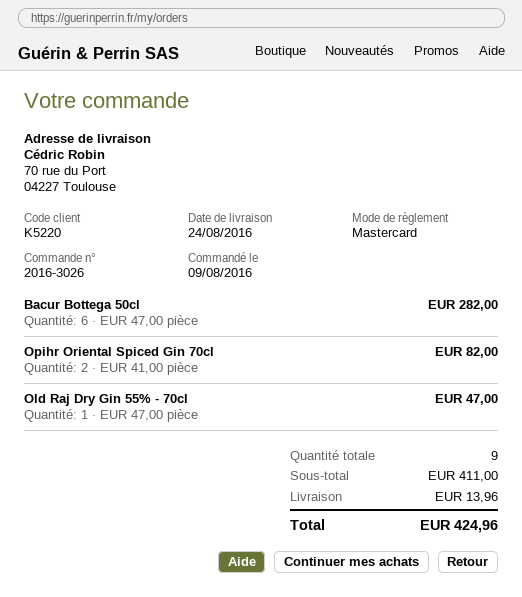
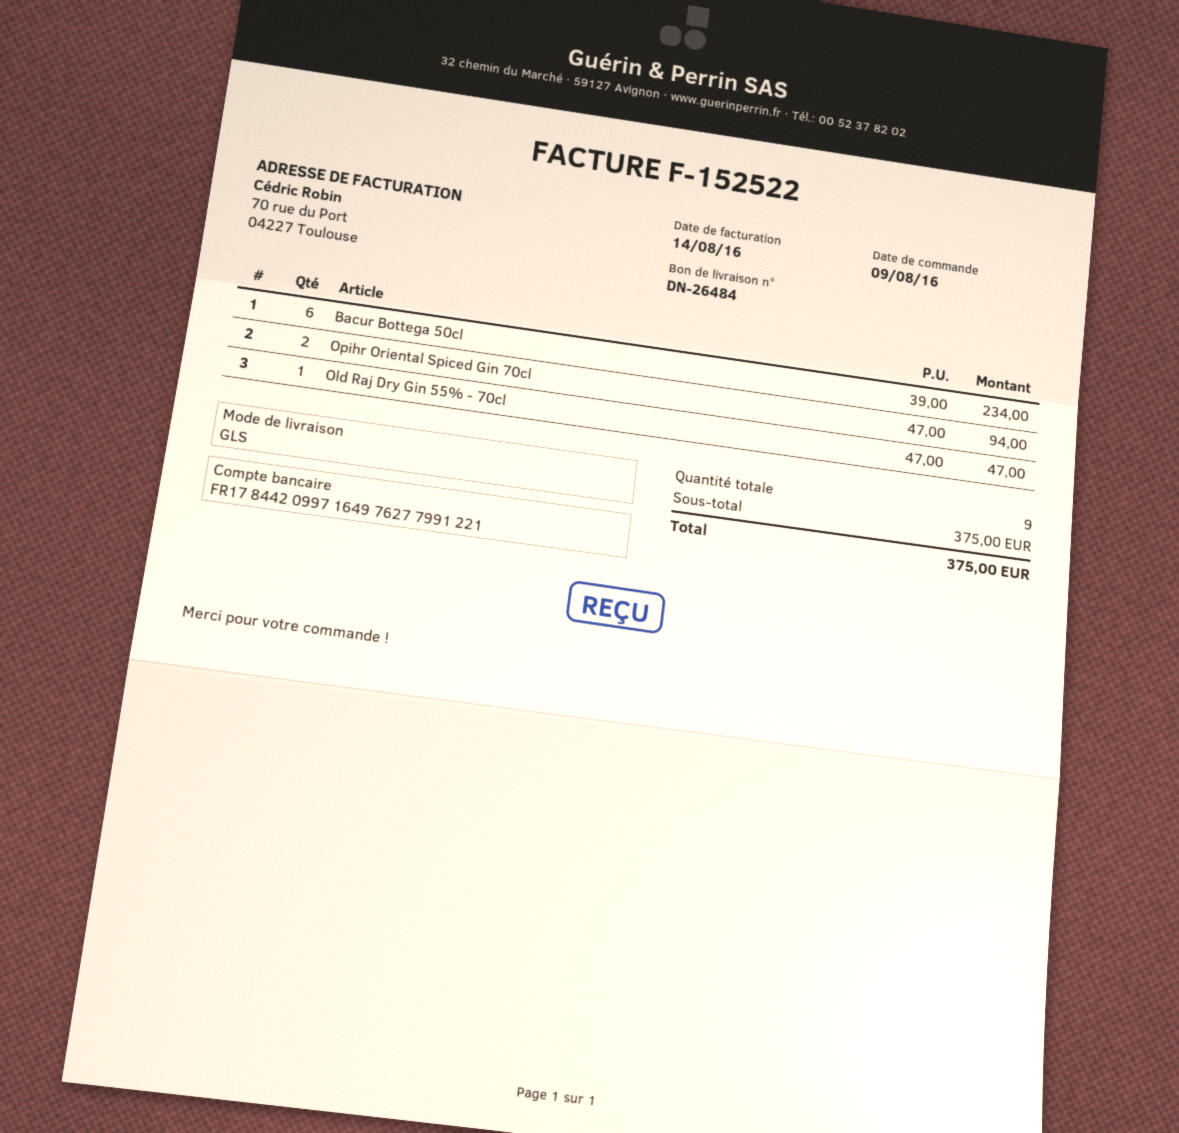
Bacur Bottega 50cl: 6 x 47.00 = 282.00 -> 6 x 39.00 = 234.00
Opihr Oriental Spiced Gin 70cl: 2 x 41.00 = 82.00 -> 2 x 47.00 = 94.00
subtotal: 411.00 -> 375.00
shipping: 13.96 -> none
total: 424.96 -> 375.00

